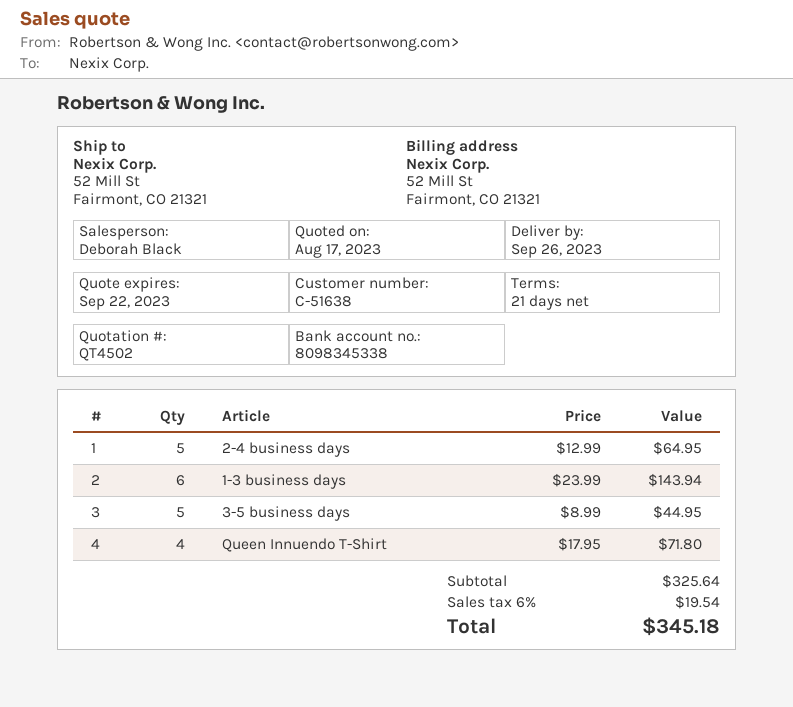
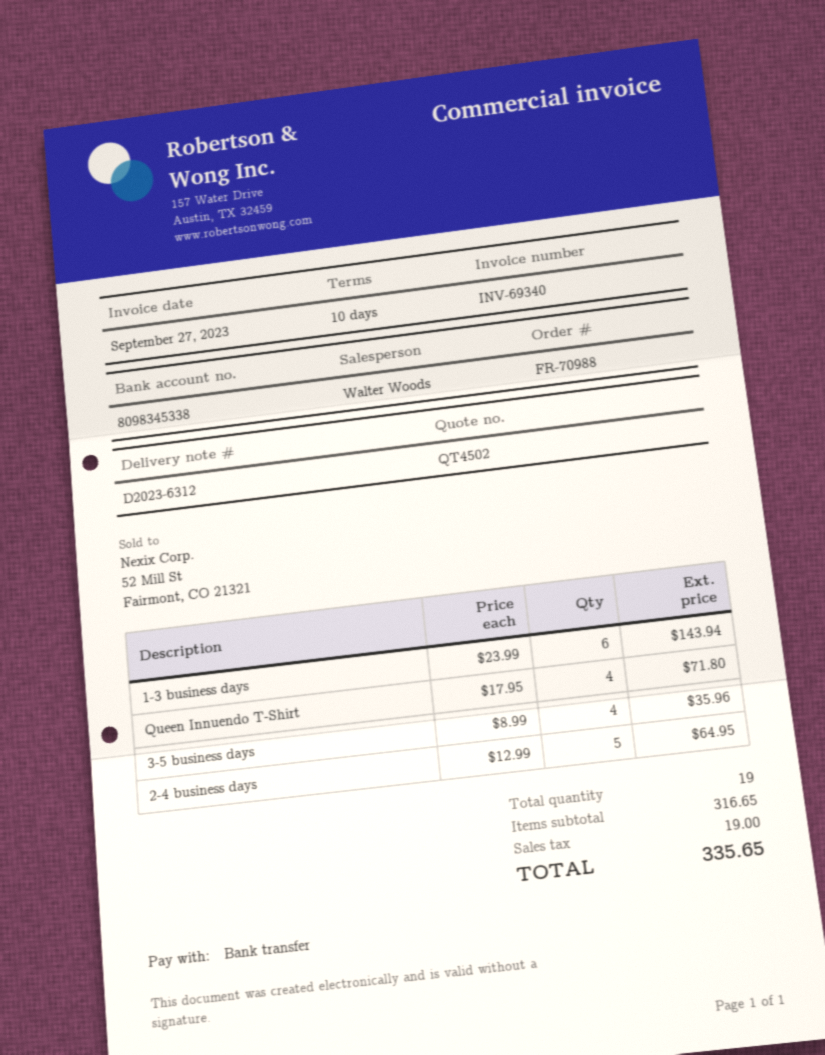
payment terms: 21 days -> 10 days
sales rep: Deborah Black -> Walter Woods
3-5 business days: 5 x 8.99 = 44.95 -> 4 x 8.99 = 35.96
subtotal: 325.64 -> 316.65
tax: 19.54 -> 19.00
total: 345.18 -> 335.65

